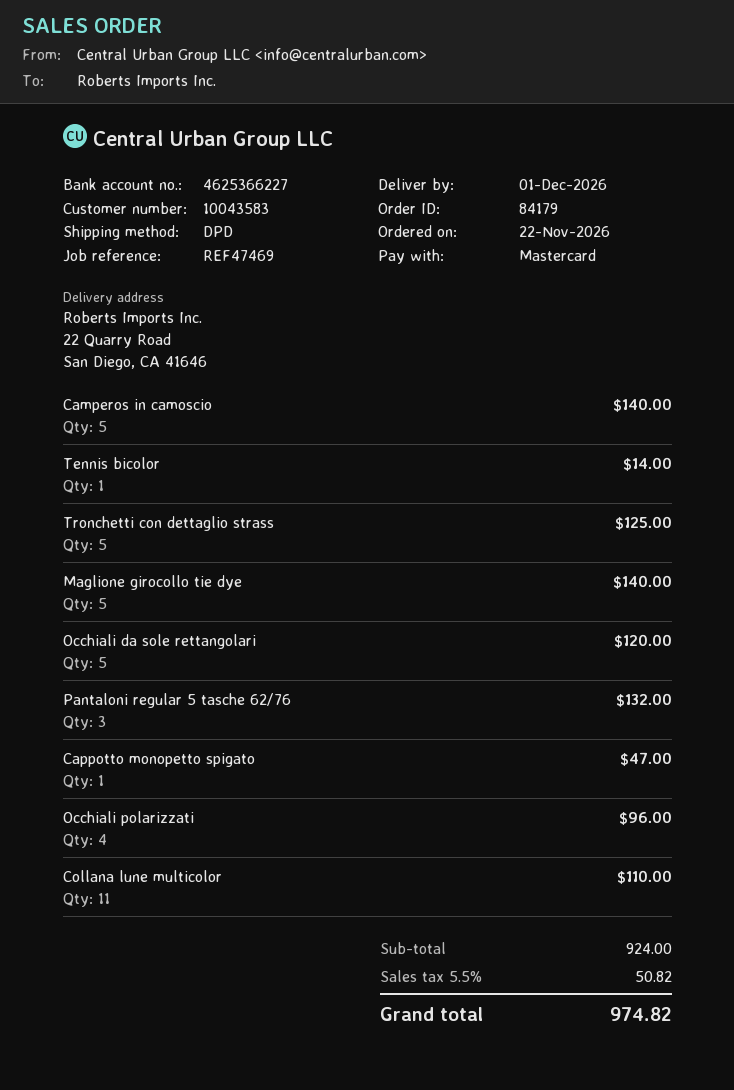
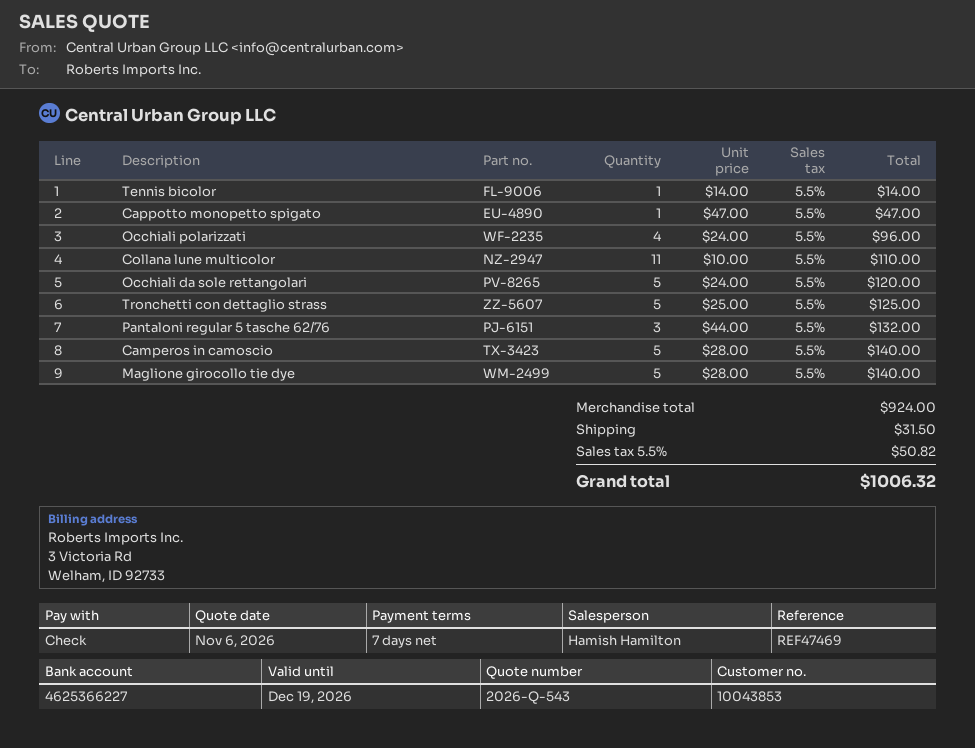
customer number: 10043583 -> 10043853
payment method: Mastercard -> cheque
shipping: none -> 31.50
total: 974.82 -> 1006.32

